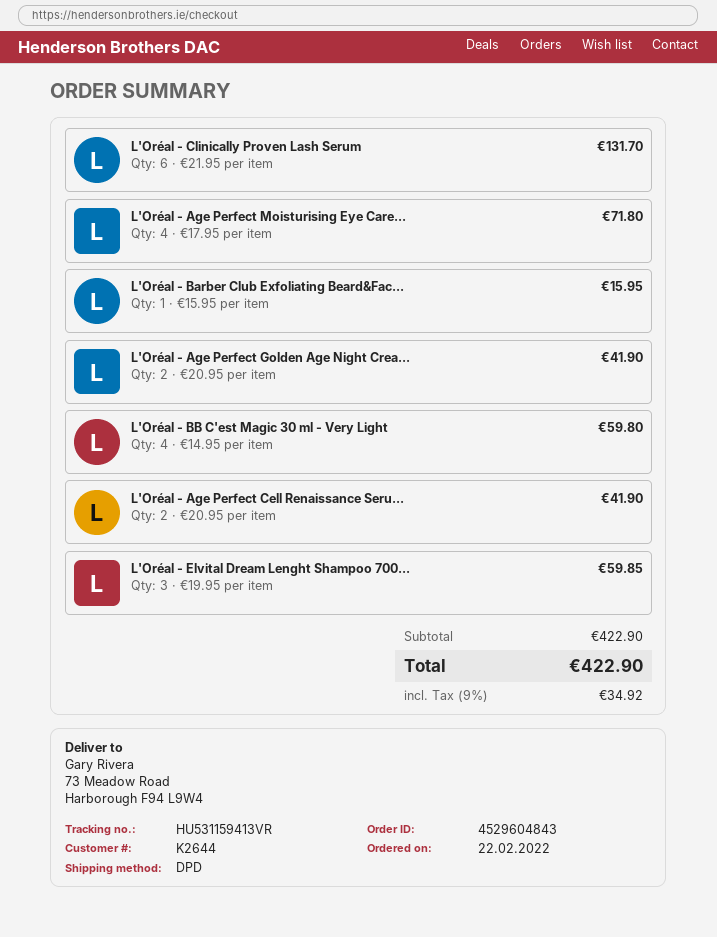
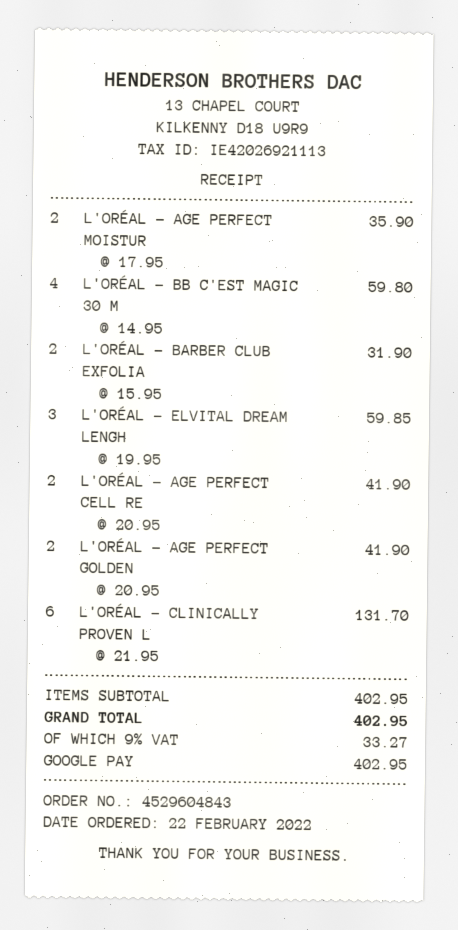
L'Oréal - Age Perfect Moisturising Eye Care...: 4 x 17.95 = 71.80 -> 2 x 17.95 = 35.90
L'Oréal - Barber Club Exfoliating Beard&Fac...: 1 x 15.95 = 15.95 -> 2 x 15.95 = 31.90
subtotal: 422.90 -> 402.95
tax: 9% = 34.92 -> 9% = 33.27
total: 422.90 -> 402.95

